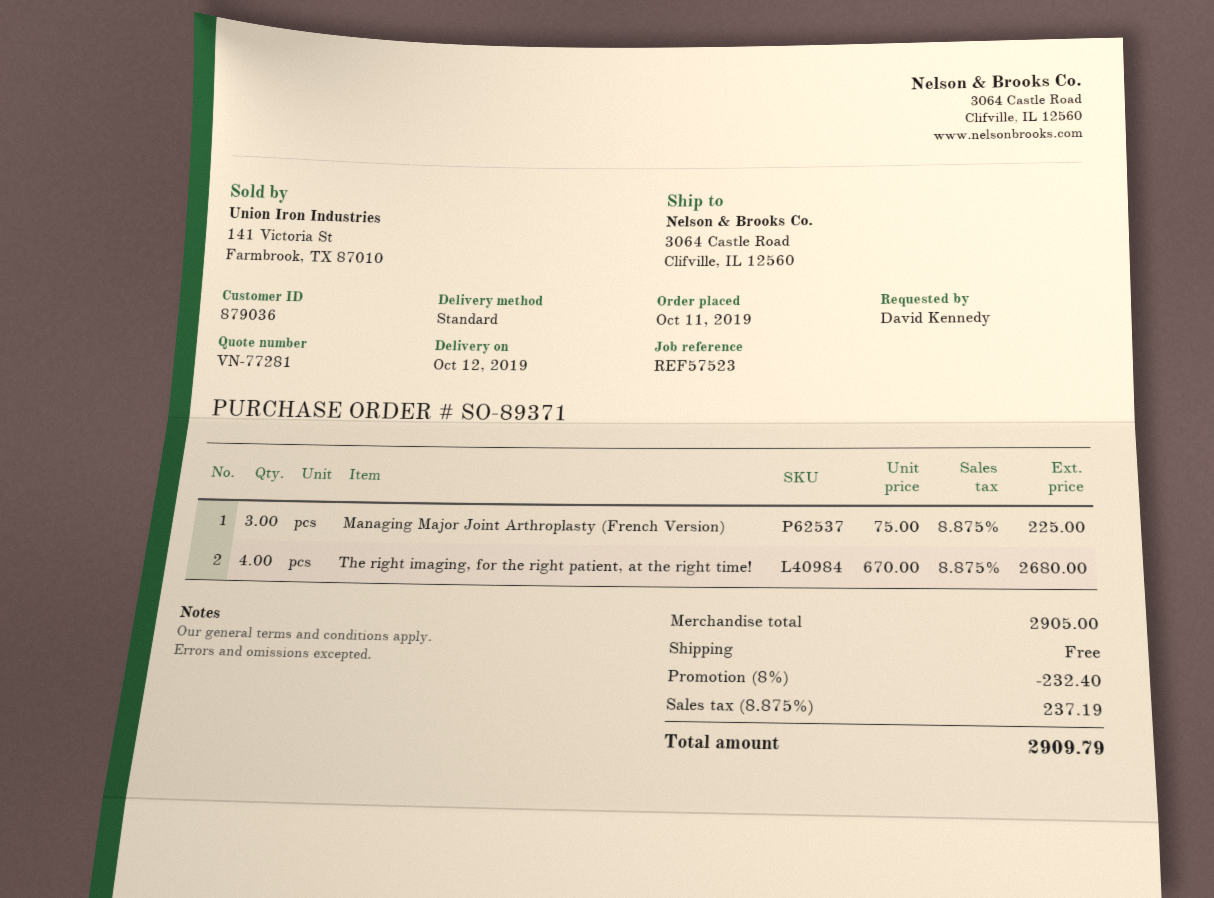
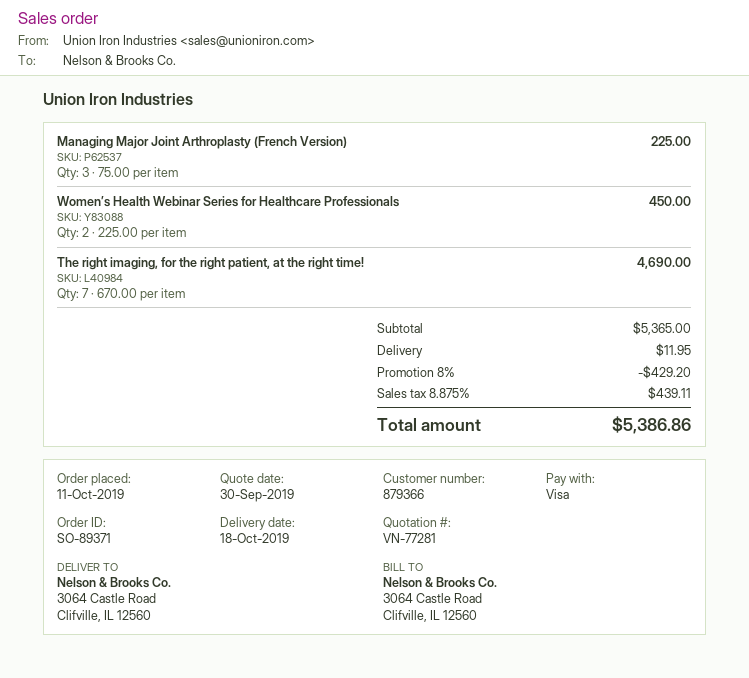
delivery date: 2019-10-12 -> 2019-10-18
customer number: 879036 -> 879366
The right imaging, for the right patient, at the right time!: 4 x 670.00 = 2680.00 -> 7 x 670.00 = 4690.00
Women’s Health Webinar Series for Healthcare Professionals: none -> 2 x 225.00 = 450.00
subtotal: 2905.00 -> 5365.00
discount: 8% = 232.40 -> 8% = 429.20
shipping: 0.00 -> 11.95
tax: 8.875% = 237.19 -> 8.875% = 439.11
total: 2909.79 -> 5386.86

